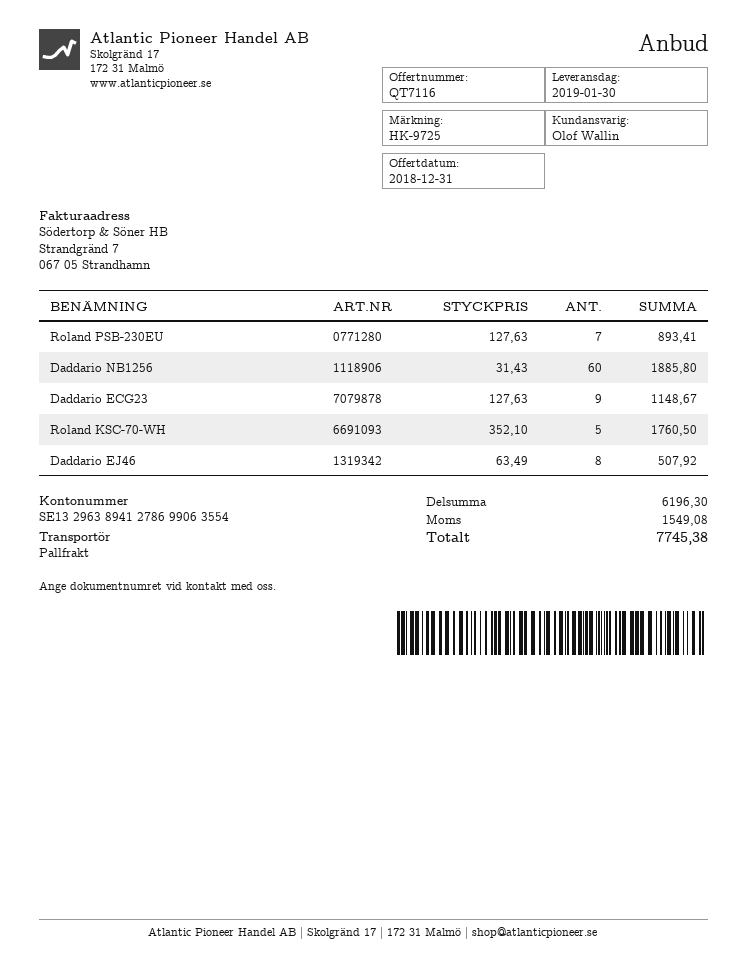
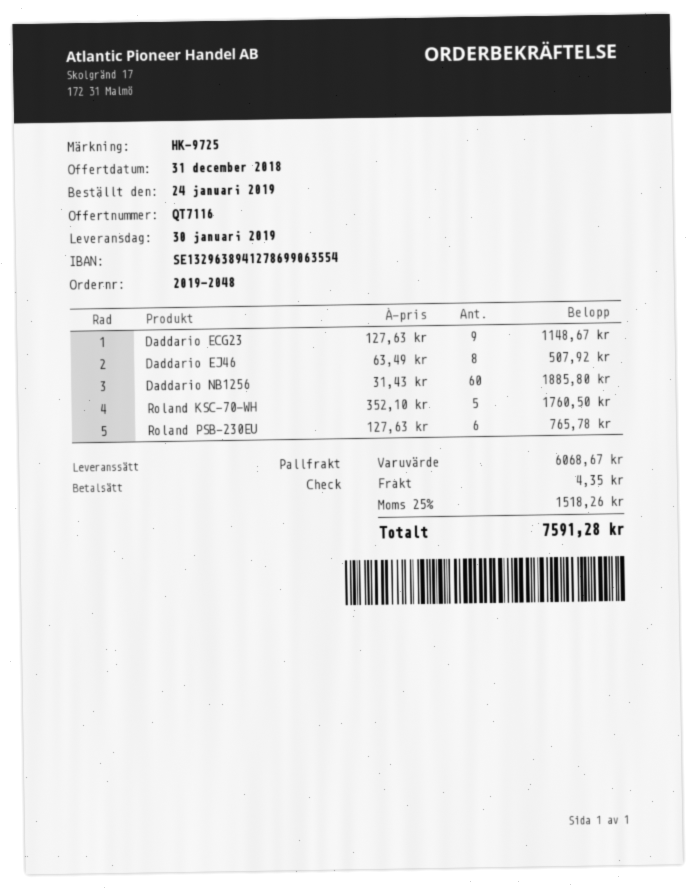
Roland PSB-230EU: 7 x 127.63 = 893.41 -> 6 x 127.63 = 765.78
subtotal: 6196.30 -> 6068.67
shipping: none -> 4.35
tax: 1549.08 -> 1518.26
total: 7745.38 -> 7591.28

